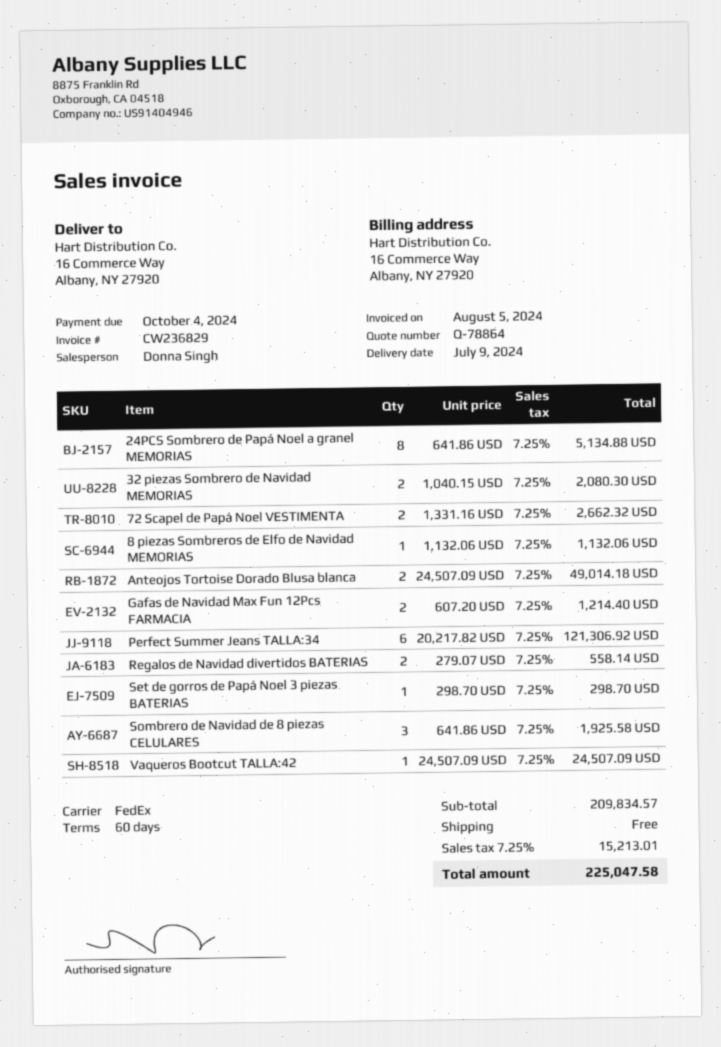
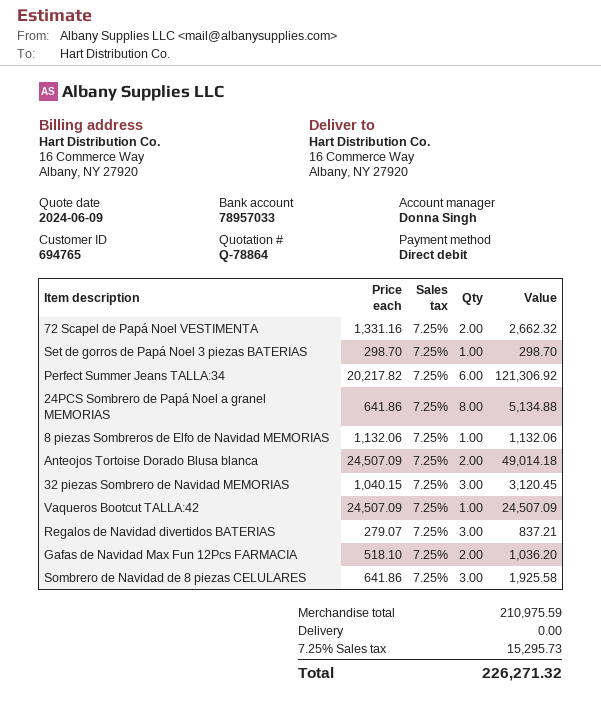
32 piezas Sombrero de Navidad MEMORIAS: 2 x 1040.15 = 2080.30 -> 3 x 1040.15 = 3120.45
Gafas de Navidad Max Fun 12Pcs FARMACIA: 2 x 607.20 = 1214.40 -> 2 x 518.10 = 1036.20
Regalos de Navidad divertidos BATERIAS: 2 x 279.07 = 558.14 -> 3 x 279.07 = 837.21
subtotal: 209834.57 -> 210975.59
tax: 7.25% = 15213.01 -> 7.25% = 15295.73
total: 225047.58 -> 226271.32

